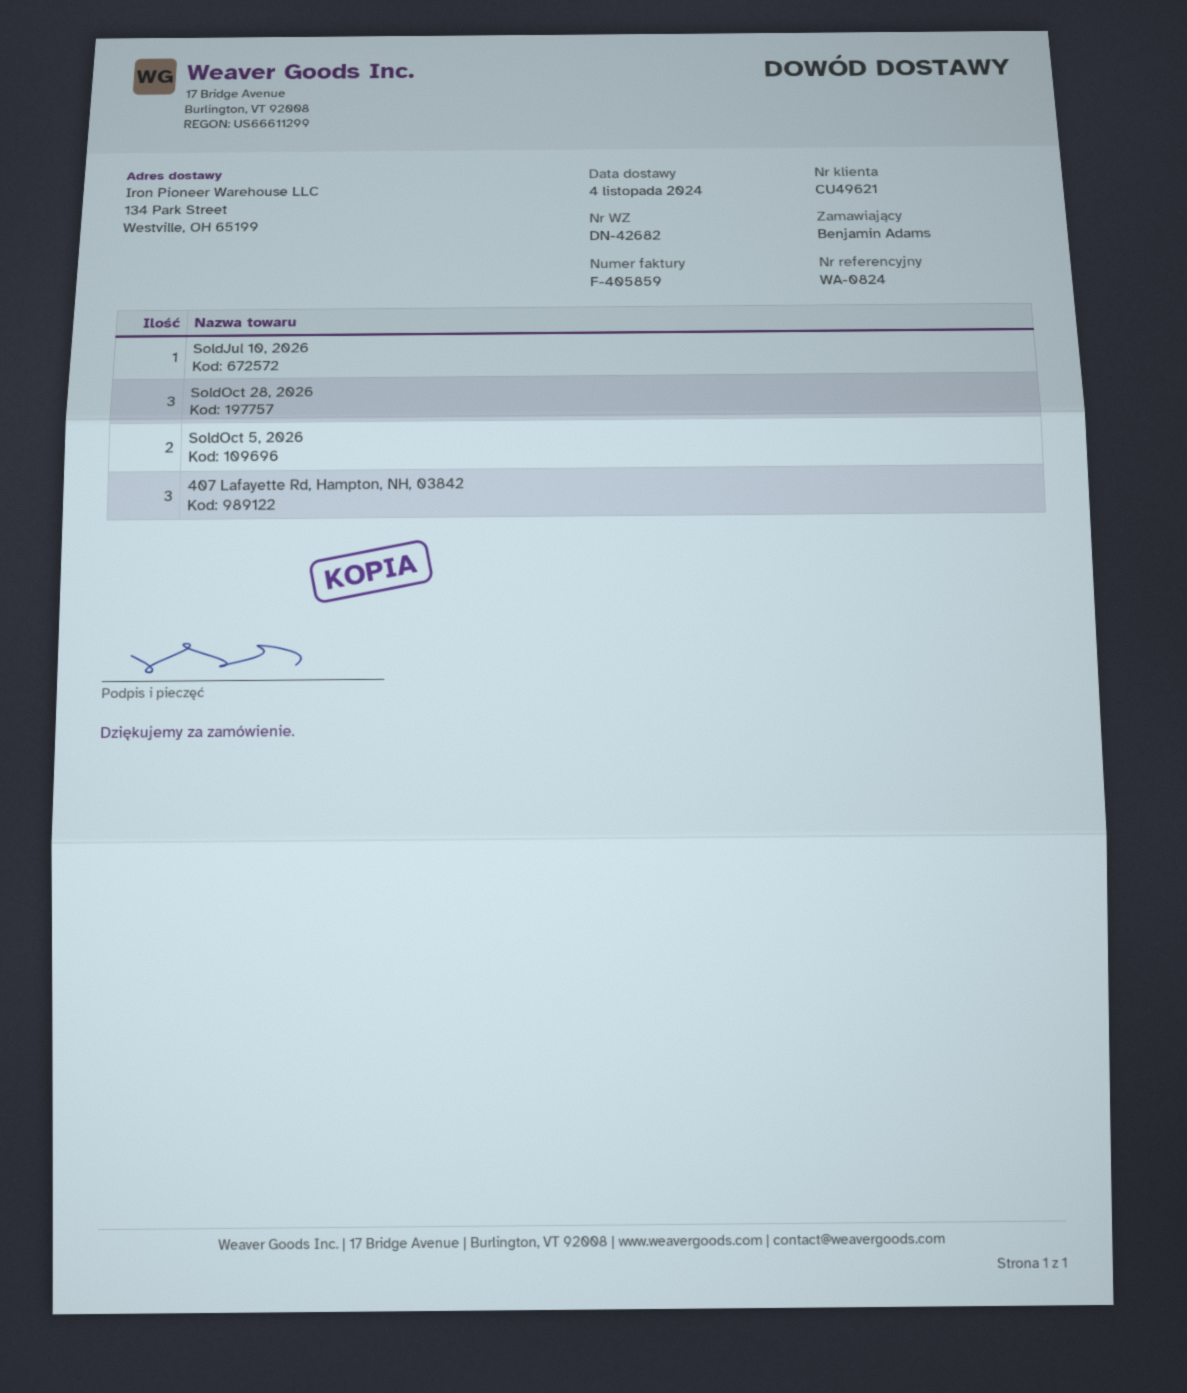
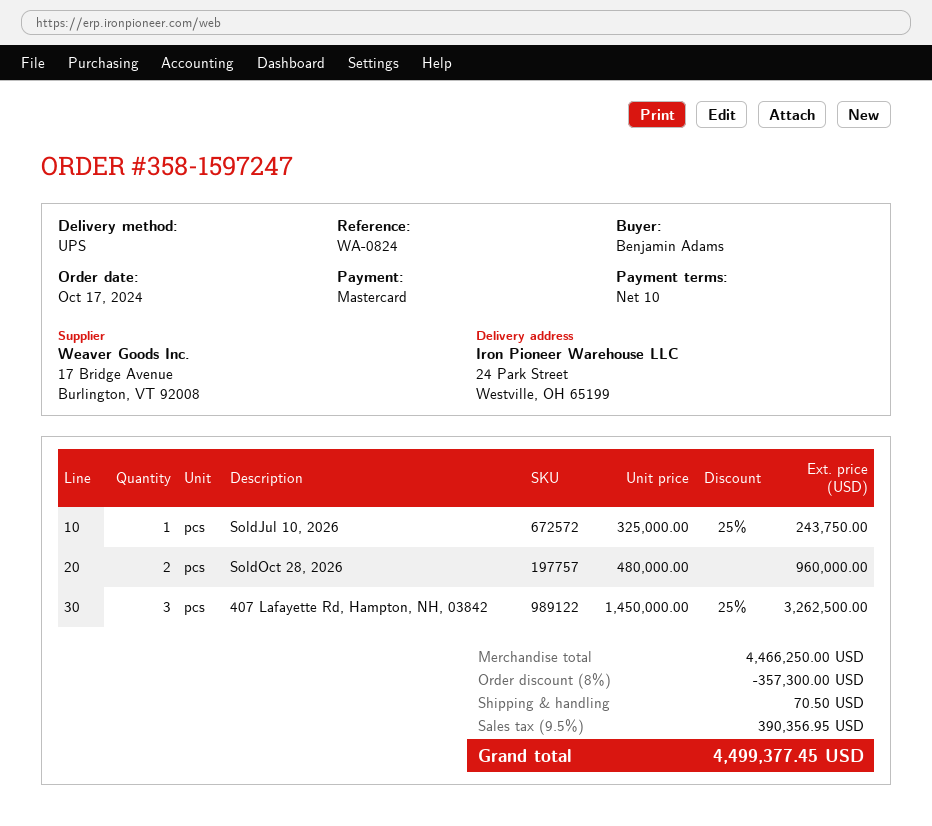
ship to: 134 Park Street, Westville, OH 65199 -> 24 Park Street, Westville, OH 65199
SoldOct 28, 2026: 3 -> 2
SoldOct 5, 2026: 2 -> none

